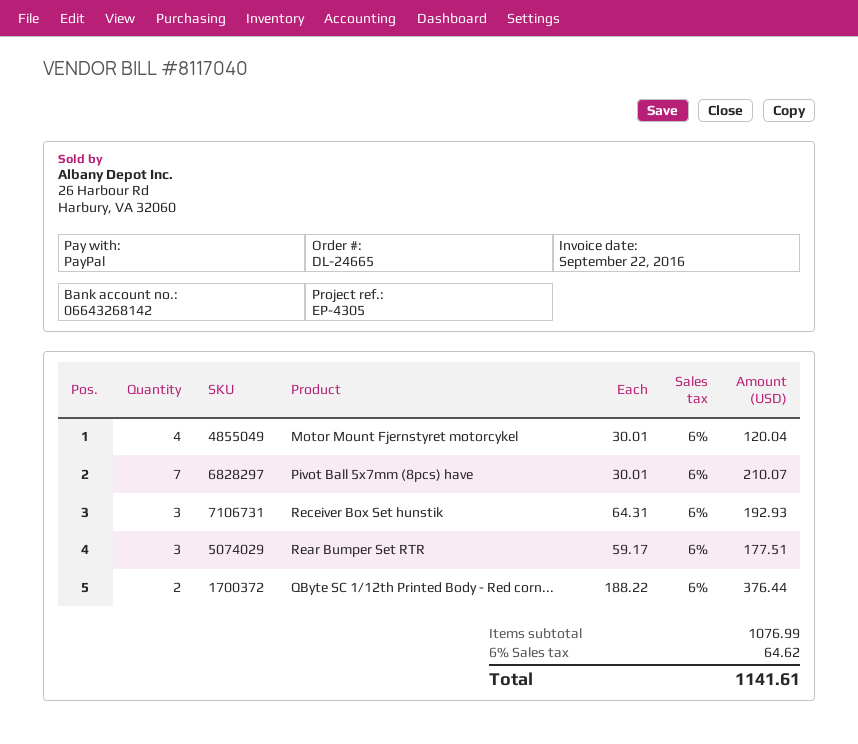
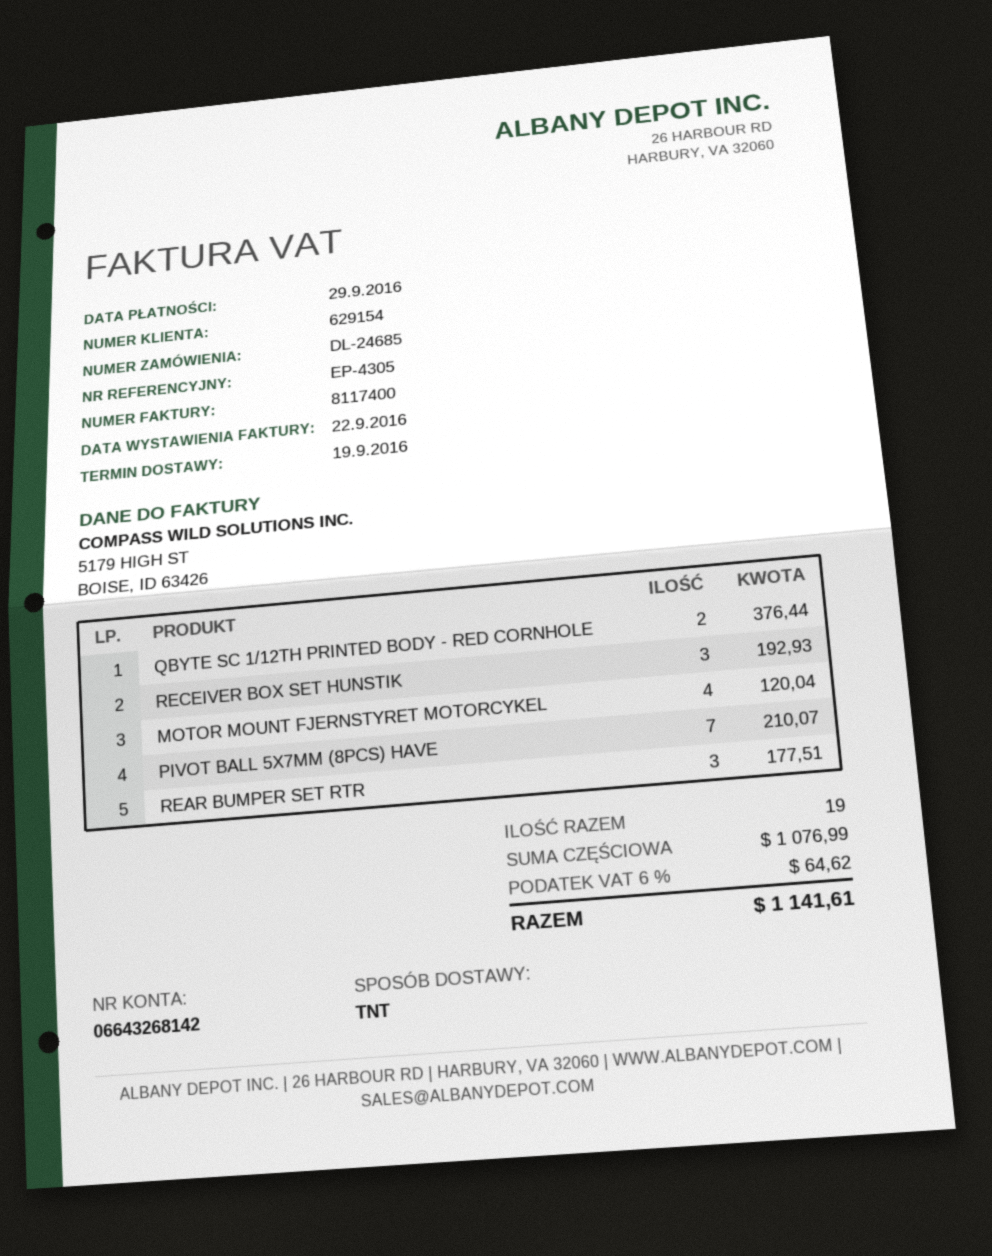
order number: DL-24665 -> DL-24685
invoice number: 8117040 -> 8117400

